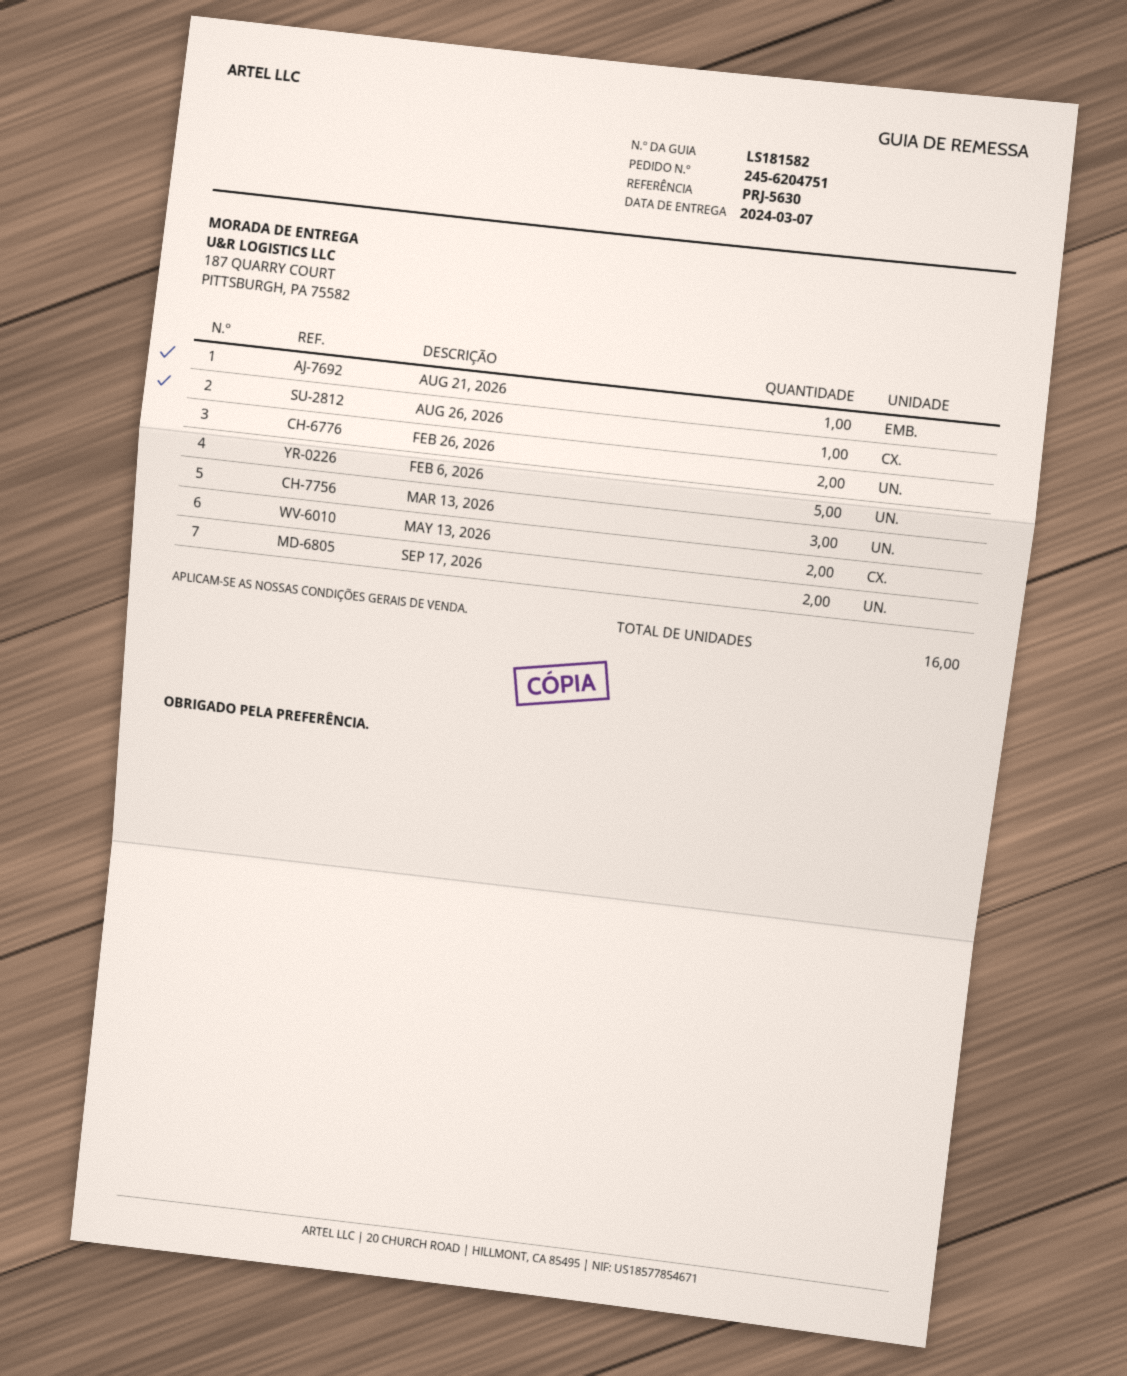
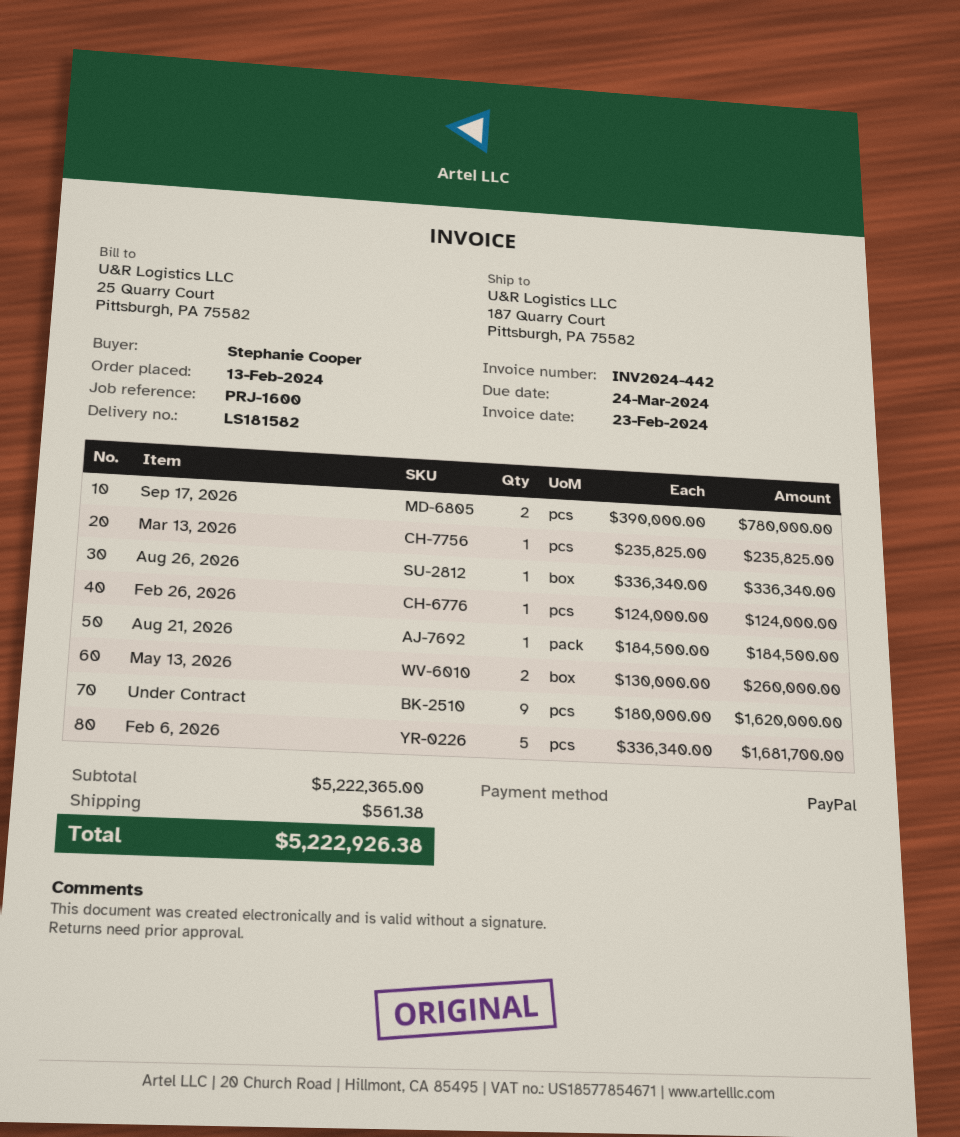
reference: PRJ-5630 -> PRJ-1600
FEB 26, 2026: 2 -> 1
MAR 13, 2026: 3 -> 1
Under Contract: none -> 9

